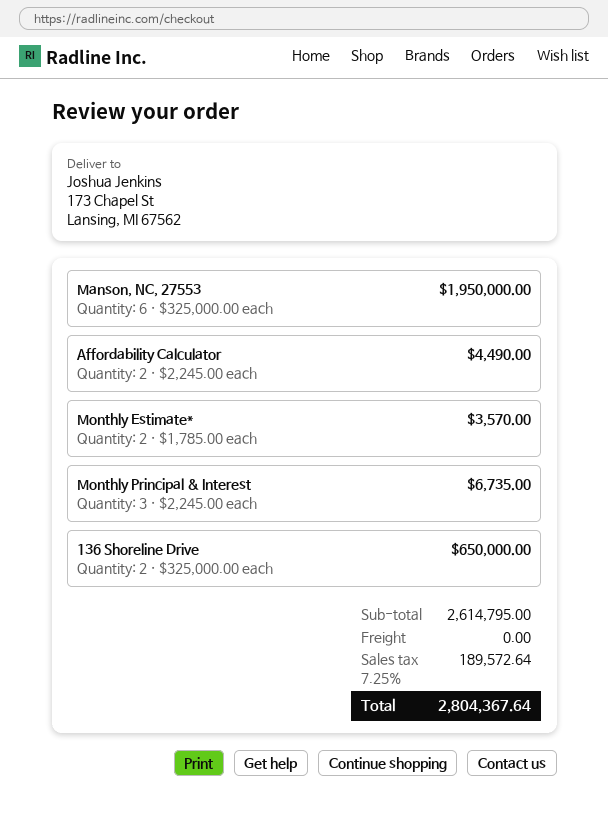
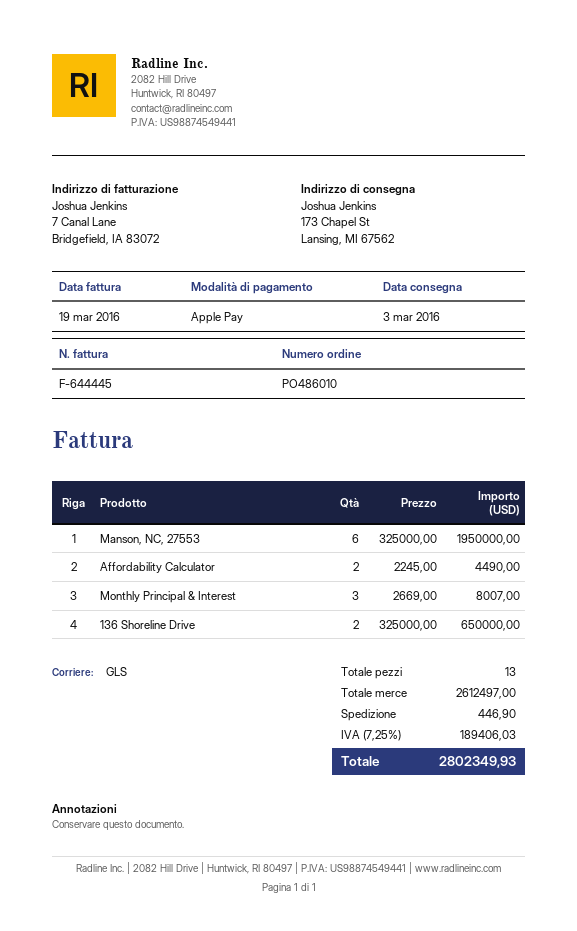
Monthly Estimate*: 2 x 1785.00 = 3570.00 -> none
Monthly Principal & Interest: 3 x 2245.00 = 6735.00 -> 3 x 2669.00 = 8007.00
subtotal: 2614795.00 -> 2612497.00
shipping: 0.00 -> 446.90
tax: 7.25% = 189572.64 -> 7.25% = 189406.03
total: 2804367.64 -> 2802349.93

